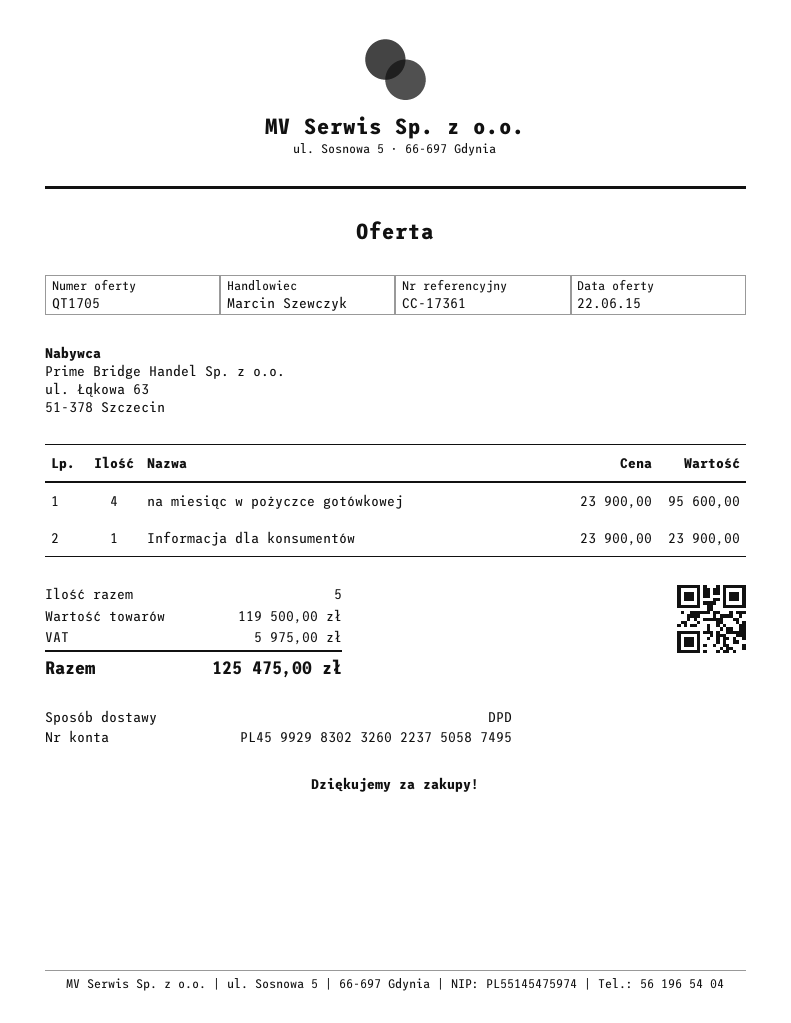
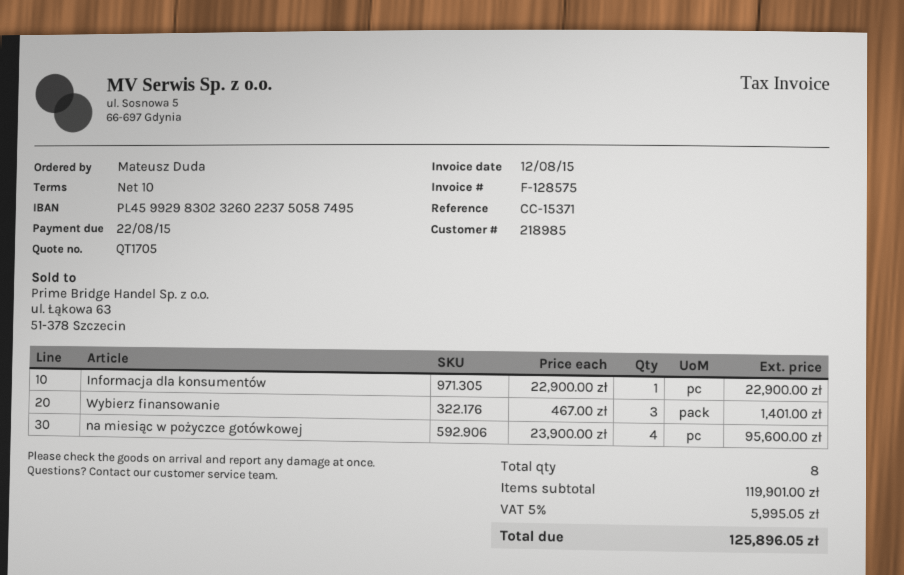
reference: CC-17361 -> CC-15371
Informacja dla konsumentów: 1 x 23900.00 = 23900.00 -> 1 x 22900.00 = 22900.00
Wybierz finansowanie: none -> 3 x 467.00 = 1401.00
total quantity: 5 -> 8
subtotal: 119500.00 -> 119901.00
tax: 5975.00 -> 5995.05
total: 125475.00 -> 125896.05

